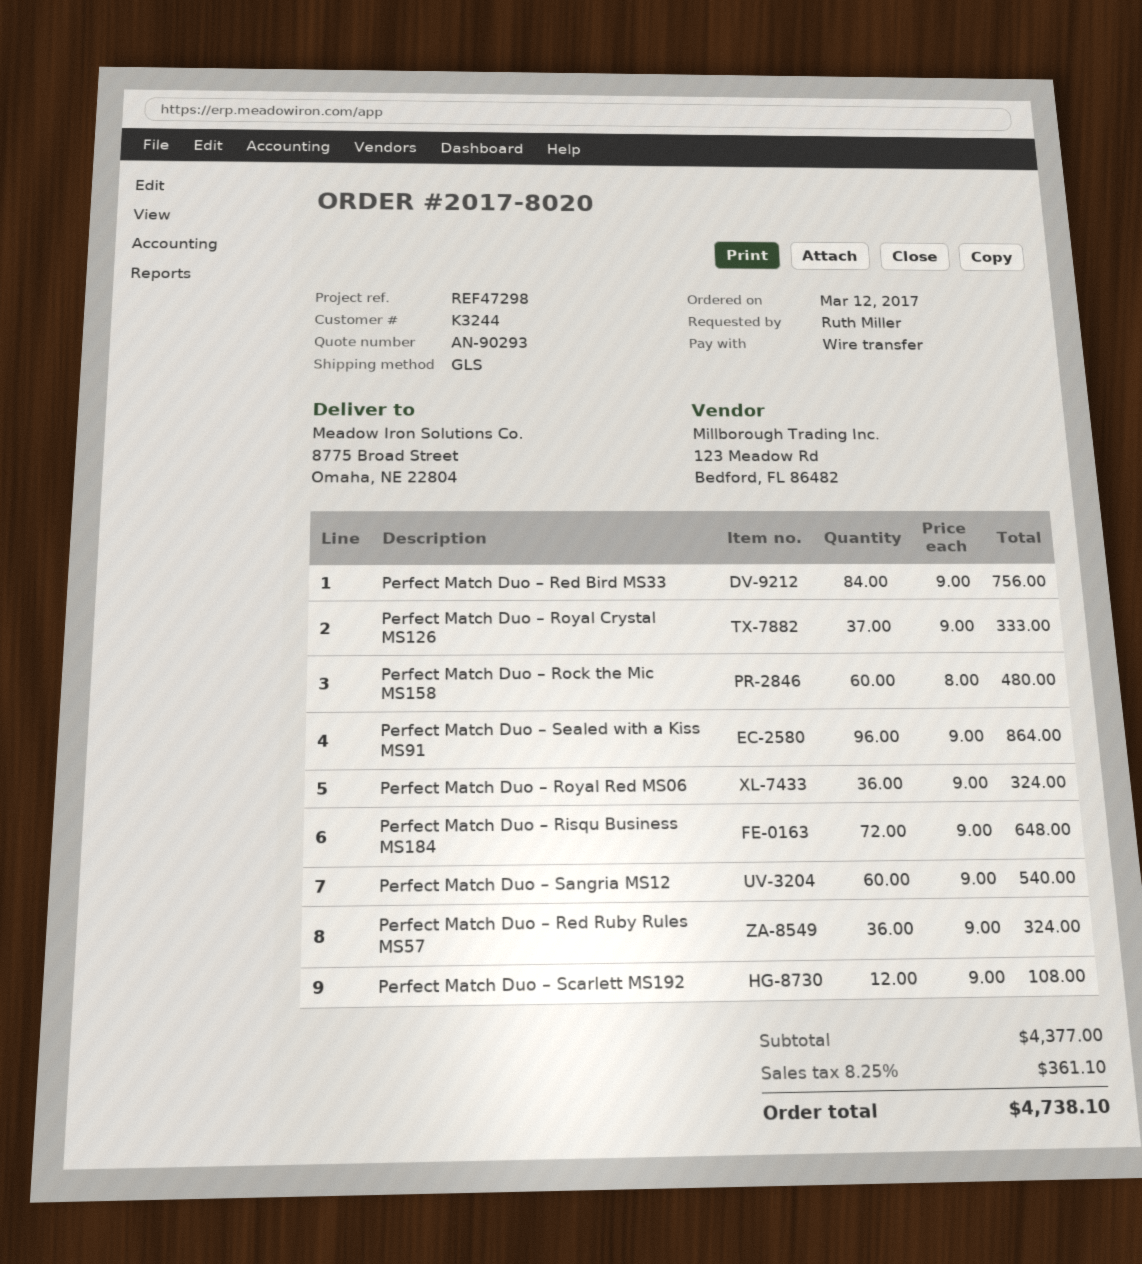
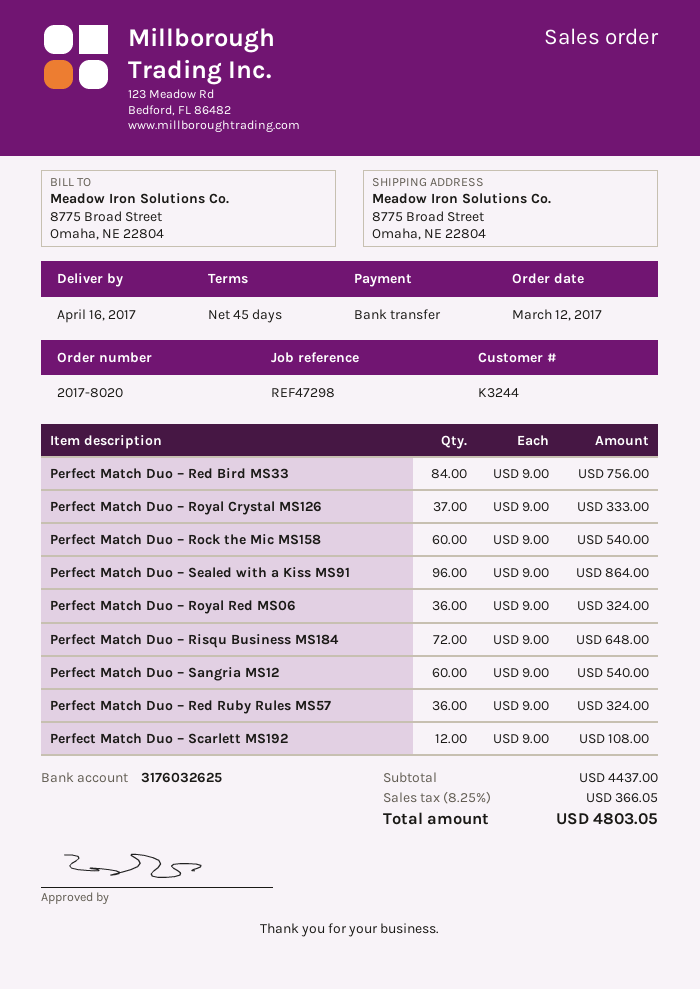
Perfect Match Duo – Rock the Mic MS158: 60 x 8.00 = 480.00 -> 60 x 9.00 = 540.00
subtotal: 4377.00 -> 4437.00
tax: 8.25% = 361.10 -> 8.25% = 366.05
total: 4738.10 -> 4803.05

